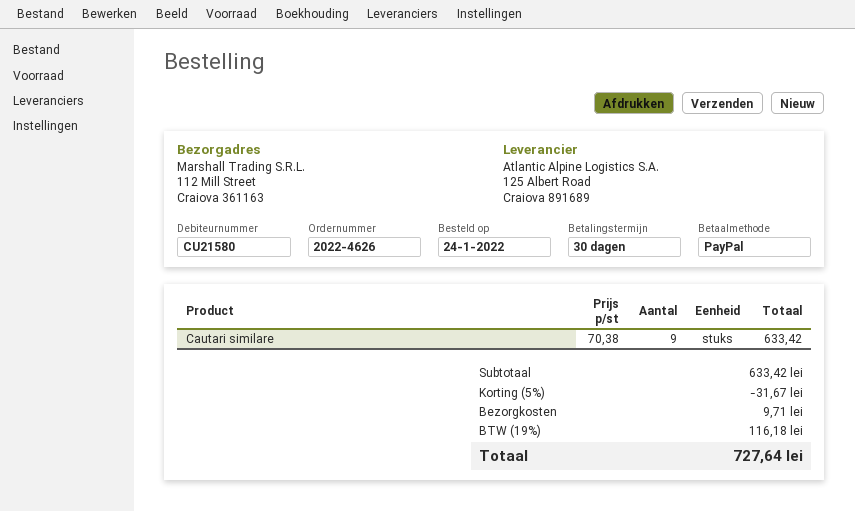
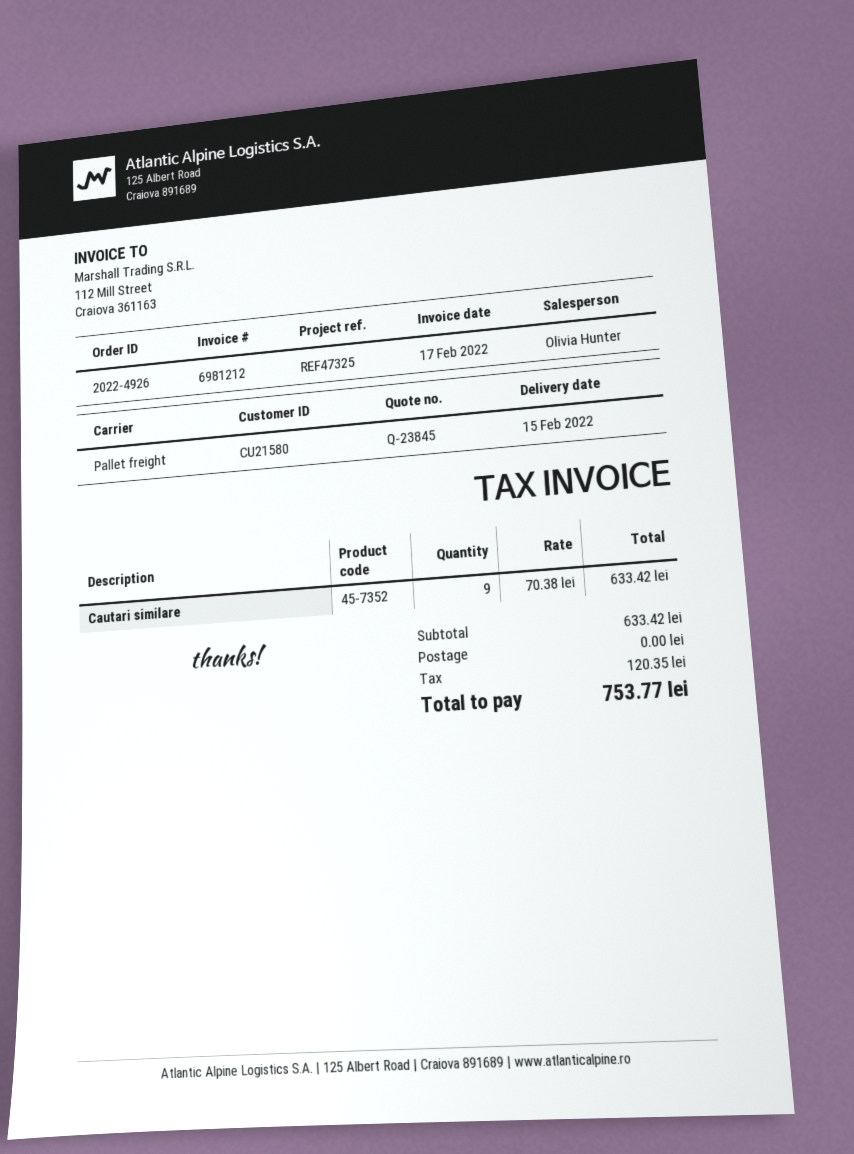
order number: 2022-4626 -> 2022-4926
discount: 5% = 31.67 -> none
shipping: 9.71 -> 0.00
tax: 116.18 -> 120.35
total: 727.64 -> 753.77

